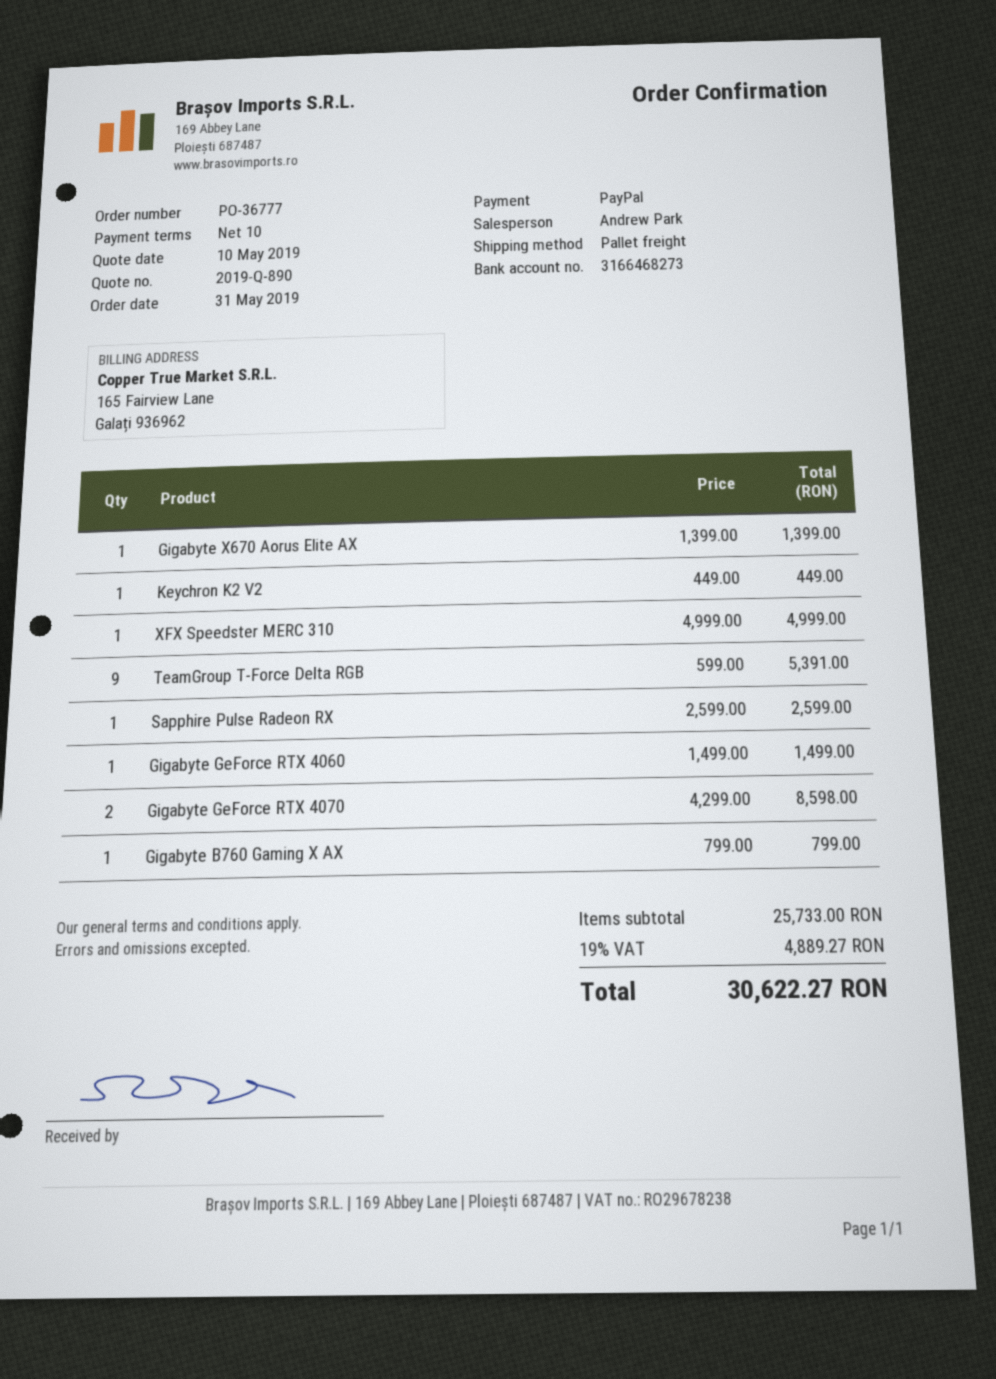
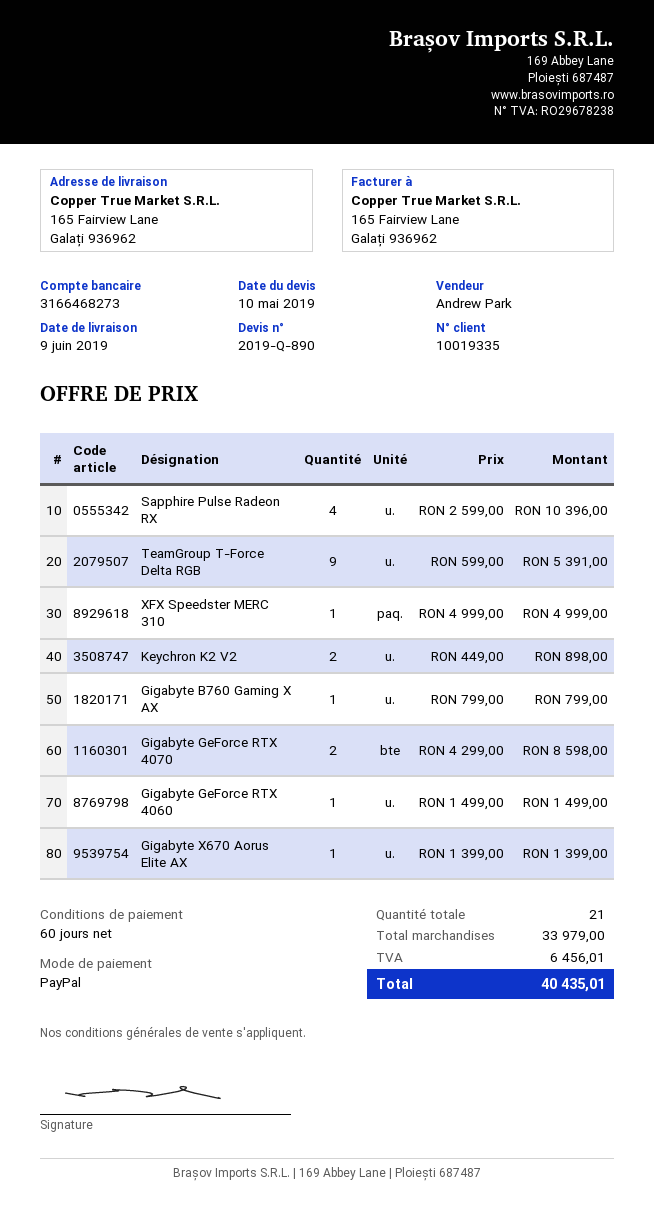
payment terms: 10 days -> 60 days
Keychron K2 V2: 1 x 449.00 = 449.00 -> 2 x 449.00 = 898.00
Sapphire Pulse Radeon RX: 1 x 2599.00 = 2599.00 -> 4 x 2599.00 = 10396.00
subtotal: 25733.00 -> 33979.00
tax: 4889.27 -> 6456.01
total: 30622.27 -> 40435.01

